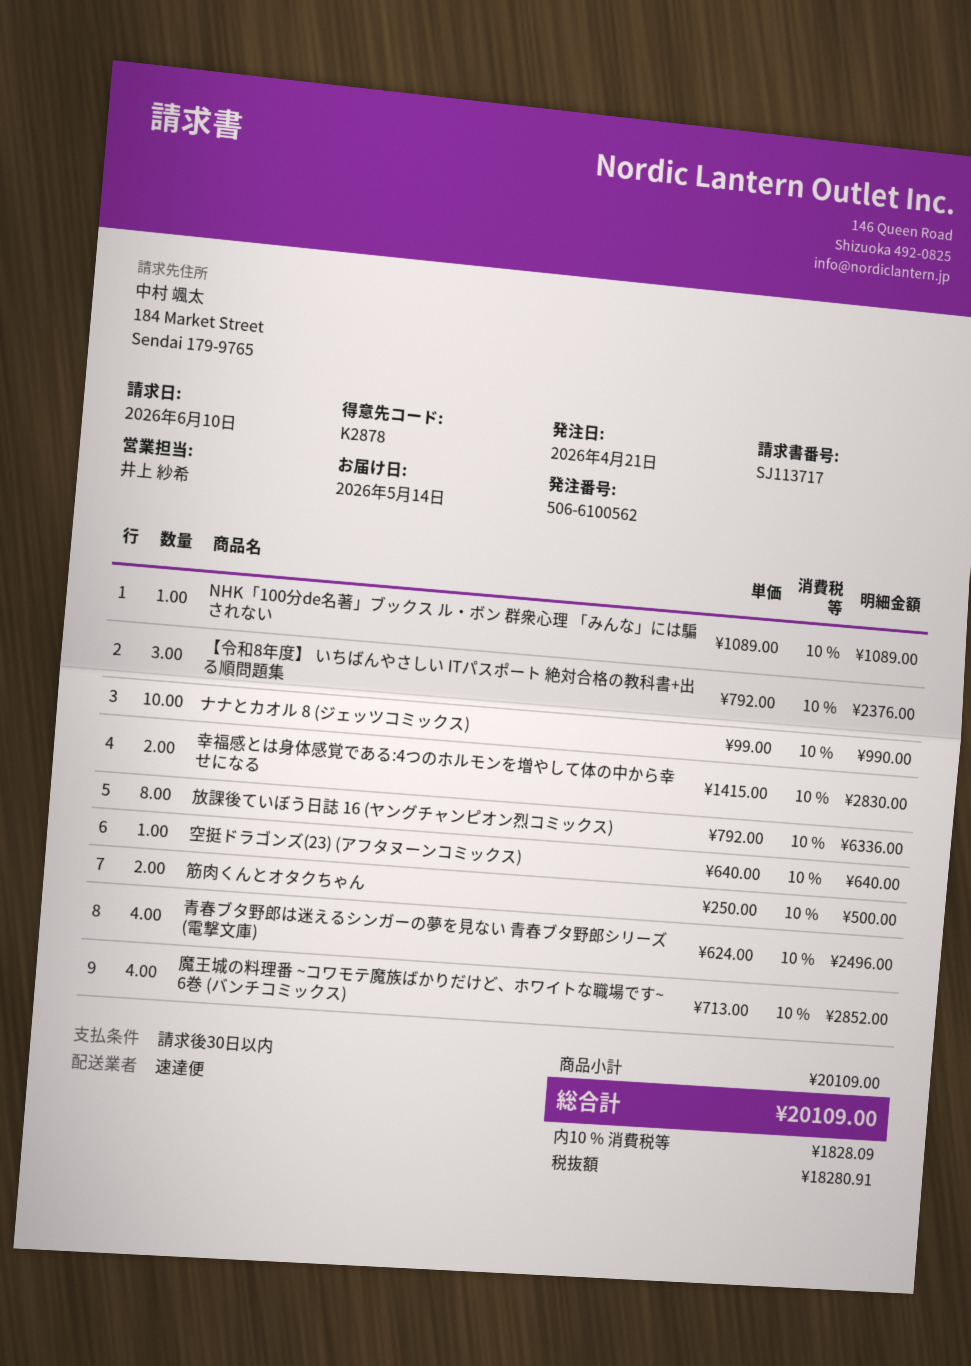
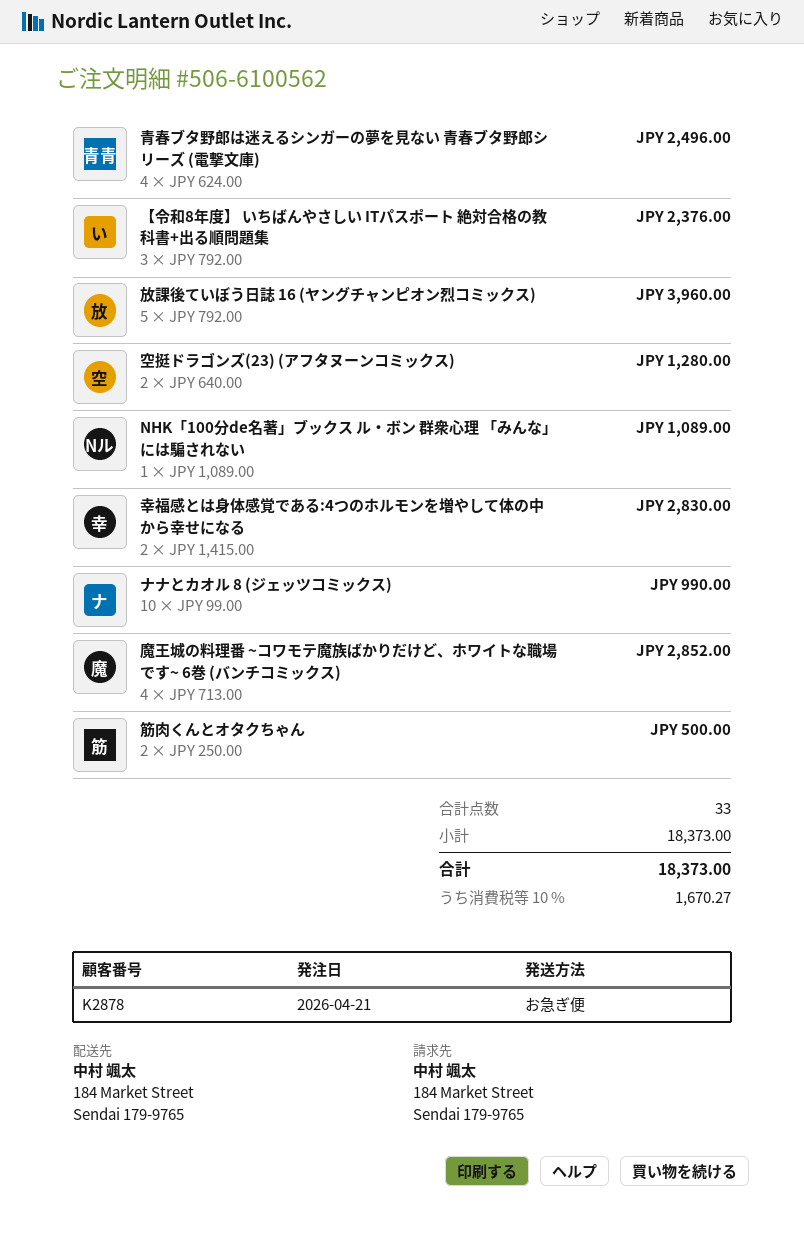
放課後ていぼう日誌 16 (ヤングチャンピオン烈コミックス): 8 x 792.00 = 6336.00 -> 5 x 792.00 = 3960.00
空挺ドラゴンズ(23) (アフタヌーンコミックス): 1 x 640.00 = 640.00 -> 2 x 640.00 = 1280.00
subtotal: 20109.00 -> 18373.00
tax: 10% = 1828.09 -> 10% = 1670.27
total: 20109.00 -> 18373.00

